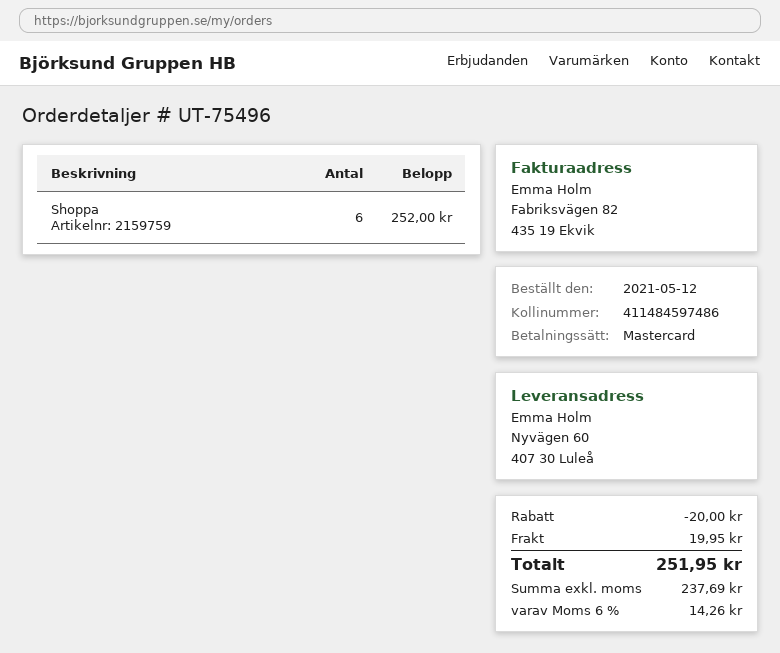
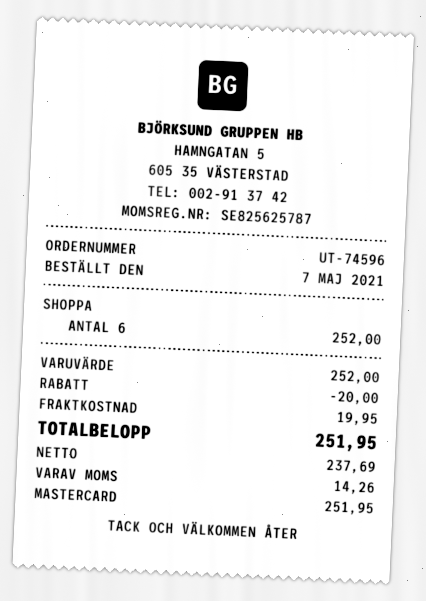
order number: UT-75496 -> UT-74596
order date: 2021-05-12 -> 2021-05-07

